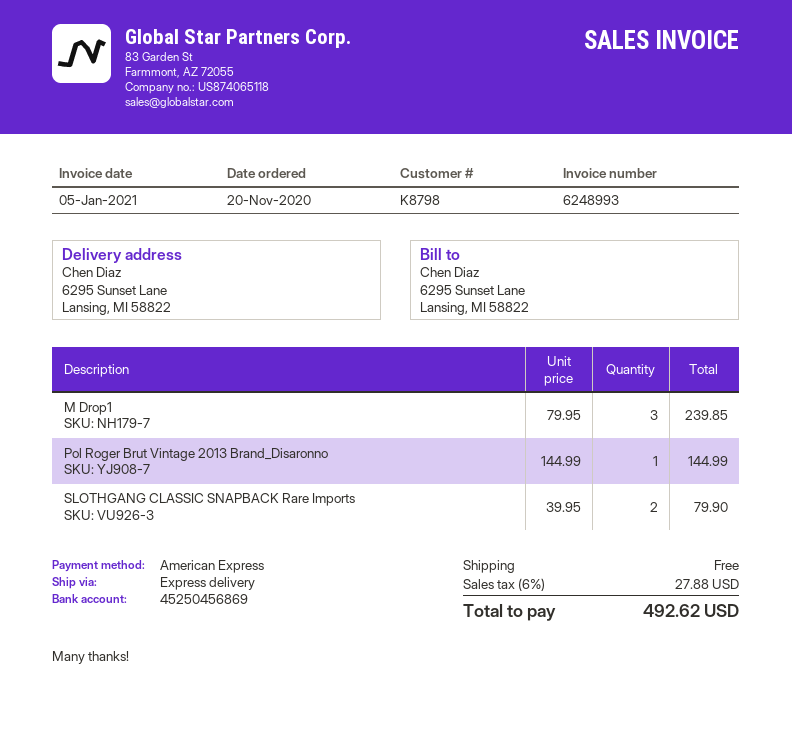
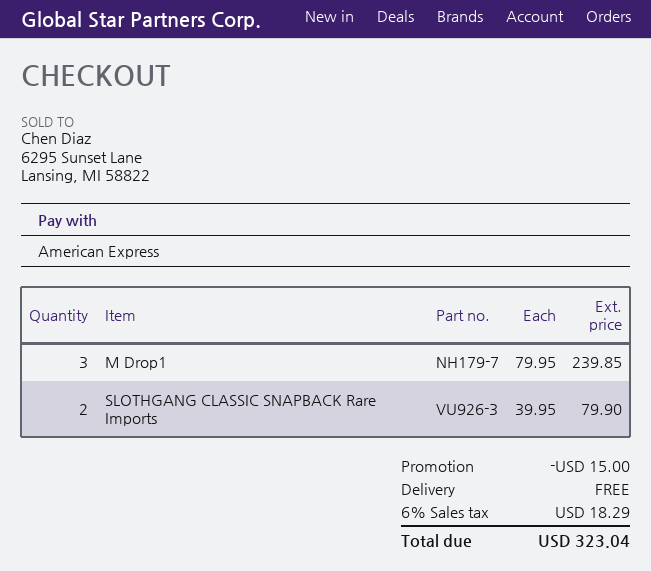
Pol Roger Brut Vintage 2013 Brand_Disaronno: 1 x 144.99 = 144.99 -> none
discount: none -> 15.00
tax: 6% = 27.88 -> 6% = 18.29
total: 492.62 -> 323.04

